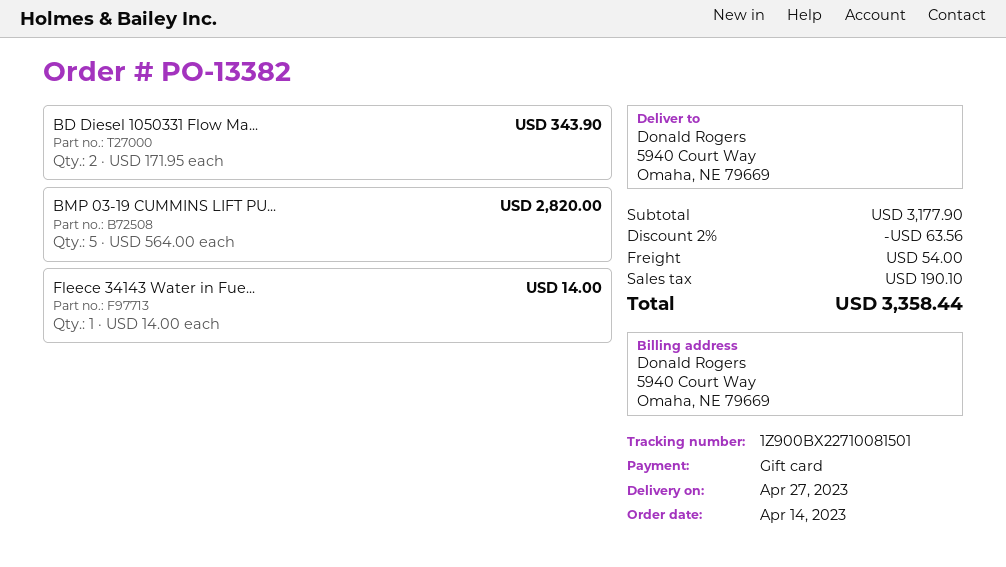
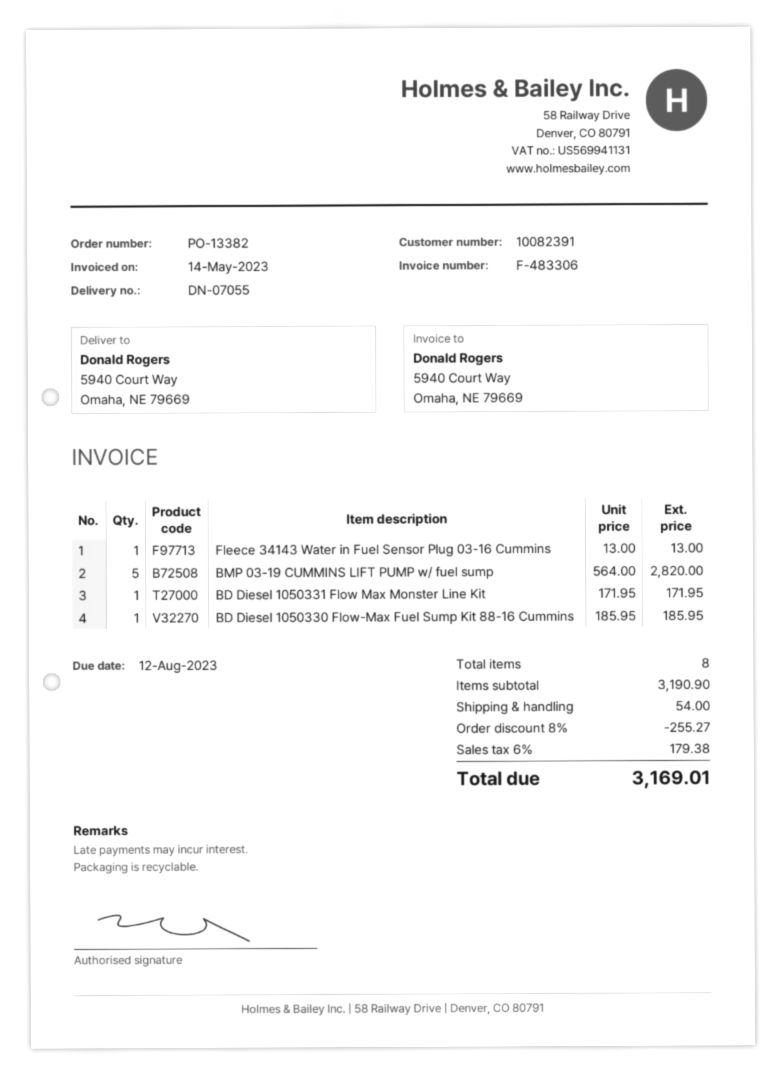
BD Diesel 1050331 Flow Ma...: 2 x 171.95 = 343.90 -> 1 x 171.95 = 171.95
Fleece 34143 Water in Fue...: 1 x 14.00 = 14.00 -> 1 x 13.00 = 13.00
BD Diesel 1050330 Flow-Max Fuel Sump Kit 88-16 Cummins: none -> 1 x 185.95 = 185.95
subtotal: 3177.90 -> 3190.90
discount: 2% = 63.56 -> 8% = 255.27
tax: 190.10 -> 179.38
total: 3358.44 -> 3169.01

